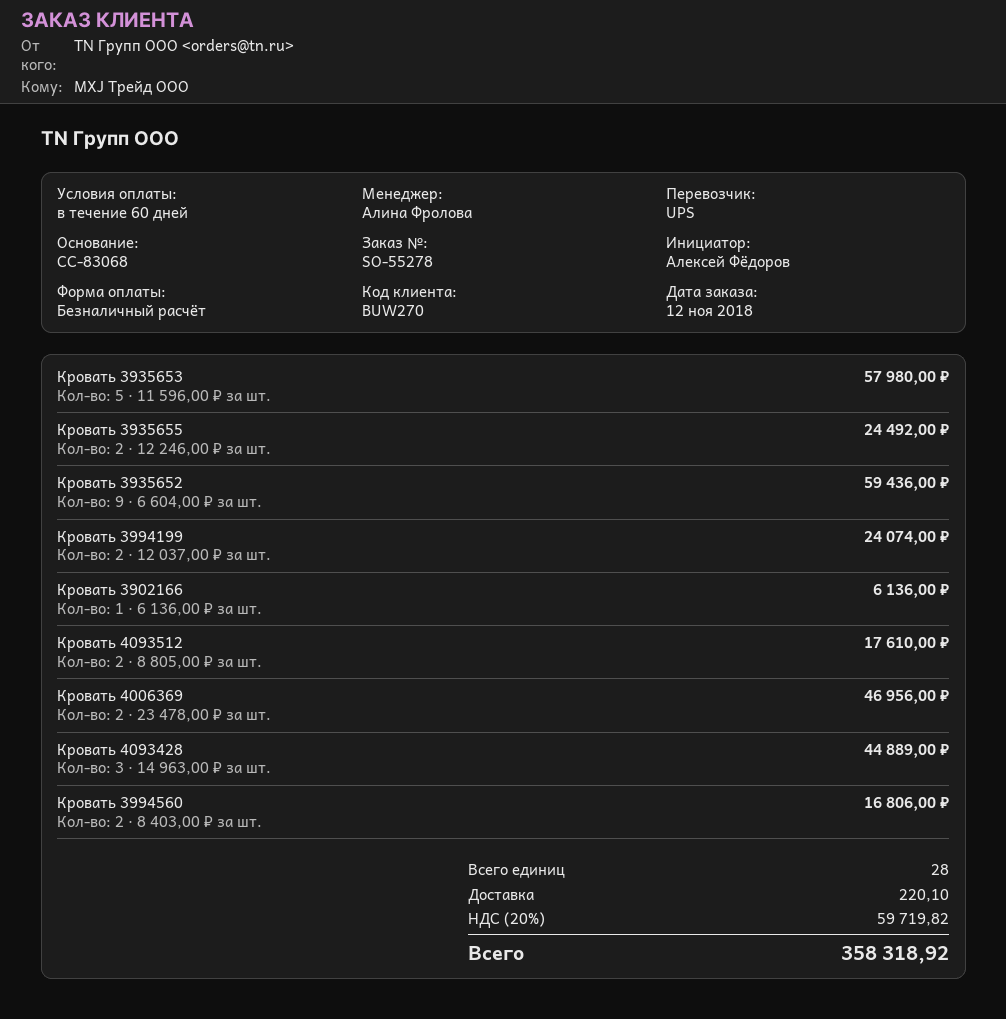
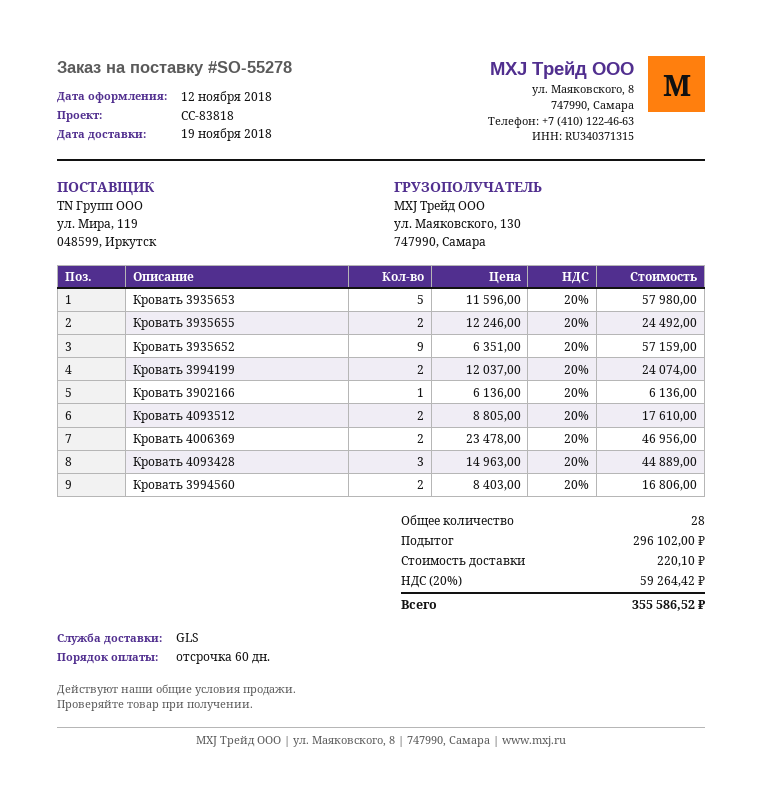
reference: CC-83068 -> CC-83818
shipping method: UPS -> GLS
Кровать 3935652: 9 x 6604.00 = 59436.00 -> 9 x 6351.00 = 57159.00
tax: 20% = 59719.82 -> 20% = 59264.42
total: 358318.92 -> 355586.52

